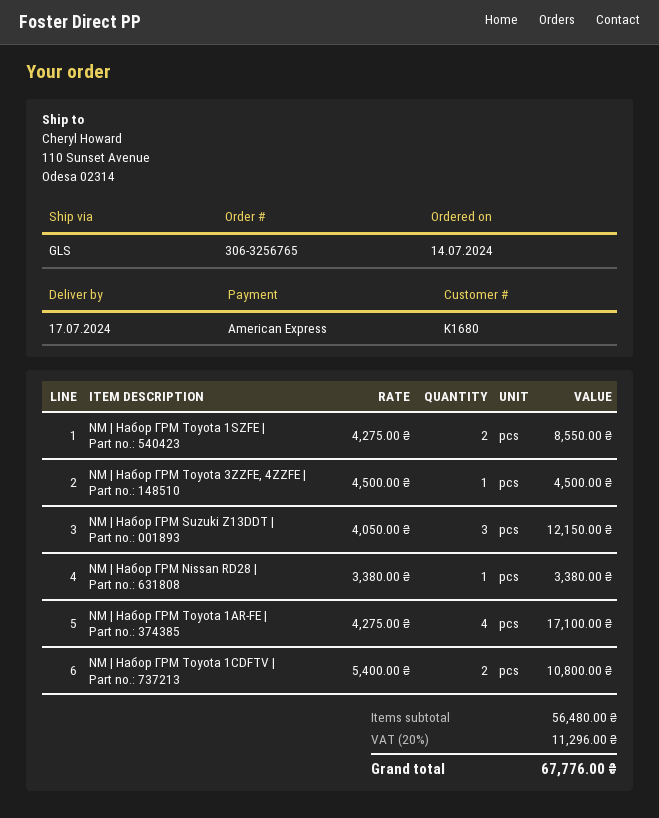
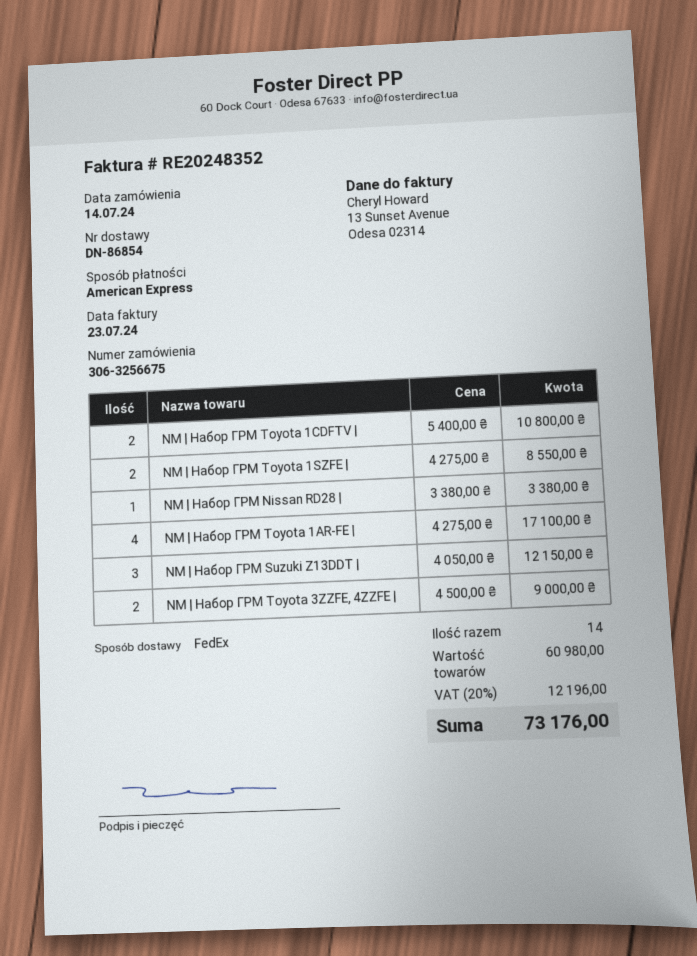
order number: 306-3256765 -> 306-3256675
shipping method: GLS -> FedEx
NM | Набор ГРМ Toyota 3ZZFE, 4ZZFE |: 1 x 4500.00 = 4500.00 -> 2 x 4500.00 = 9000.00
subtotal: 56480.00 -> 60980.00
tax: 20% = 11296.00 -> 20% = 12196.00
total: 67776.00 -> 73176.00

